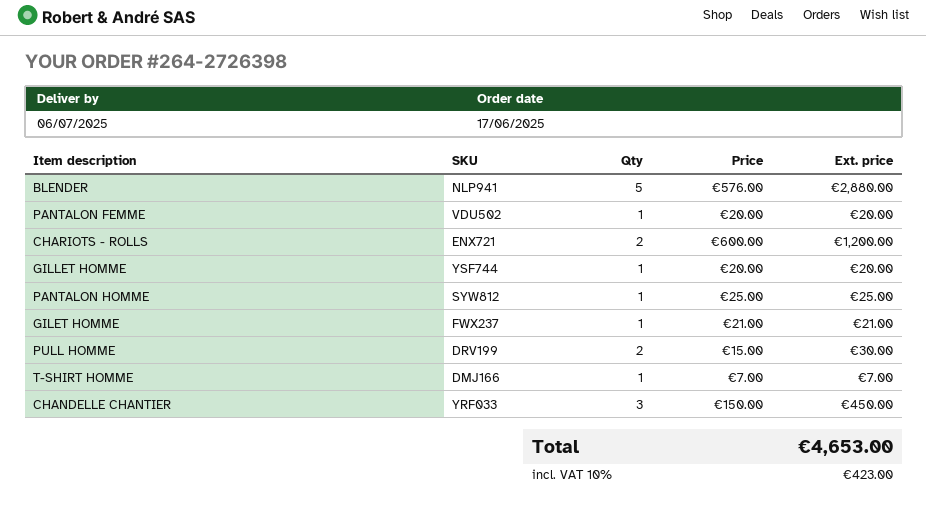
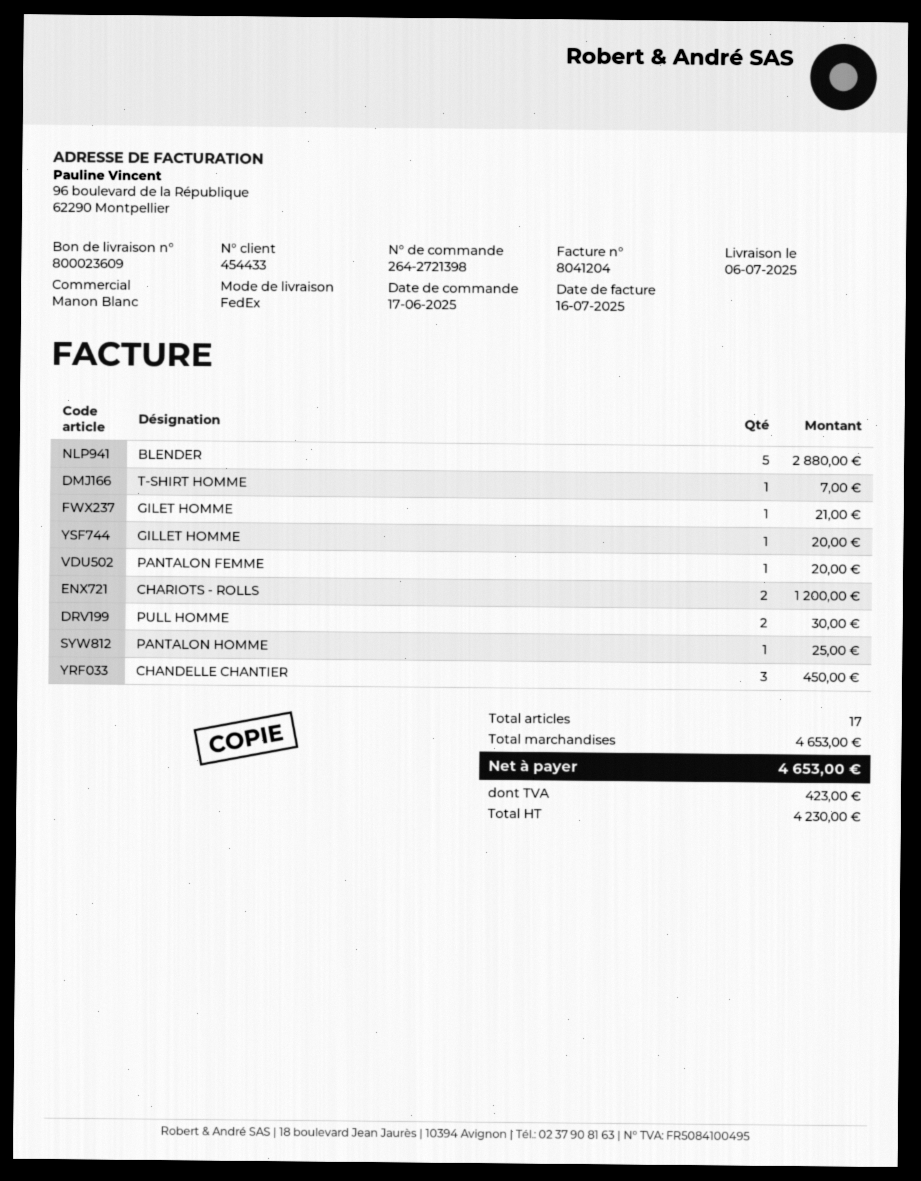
order number: 264-2726398 -> 264-2721398

